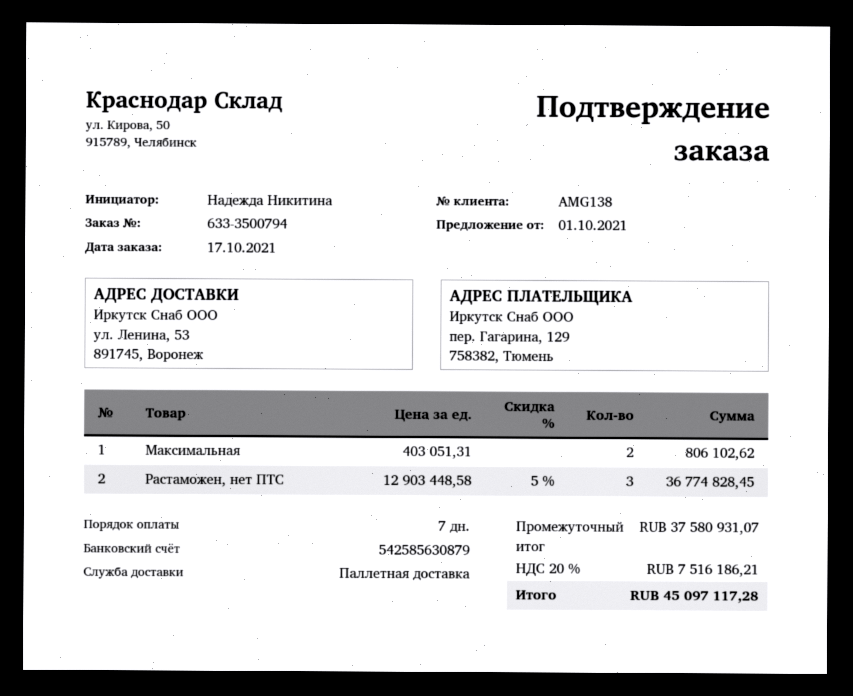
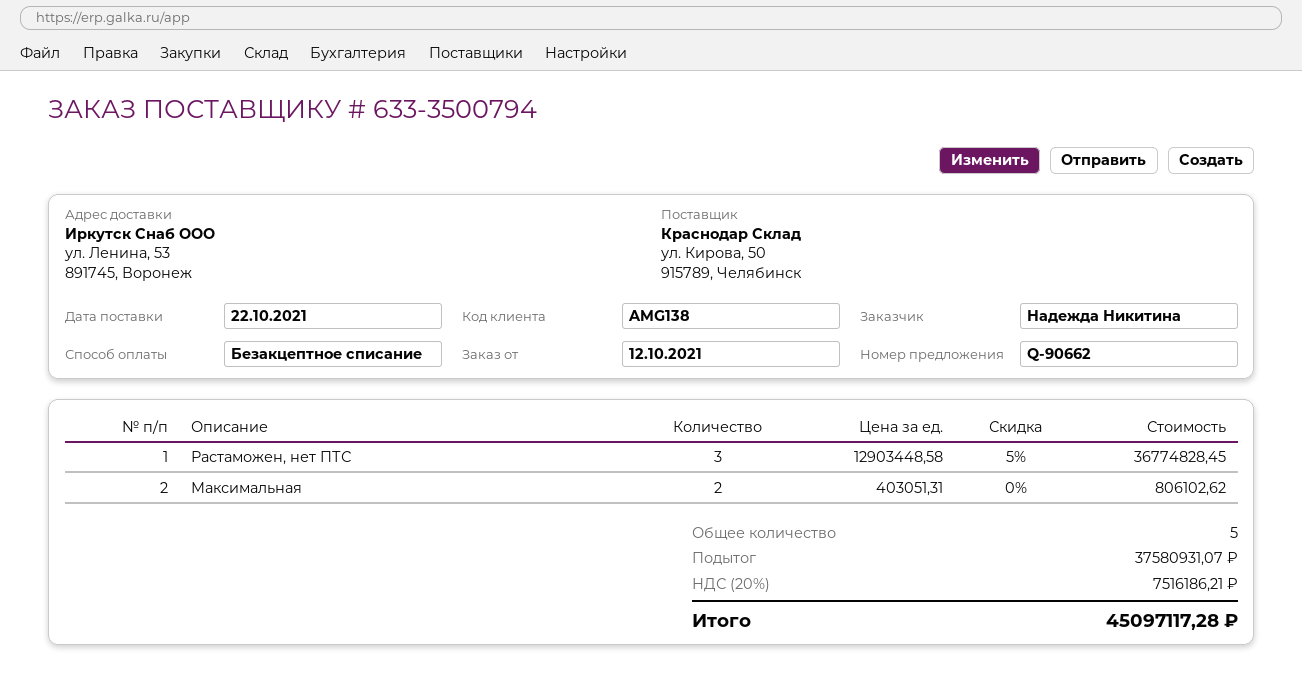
order date: 2021-10-17 -> 2021-10-12

